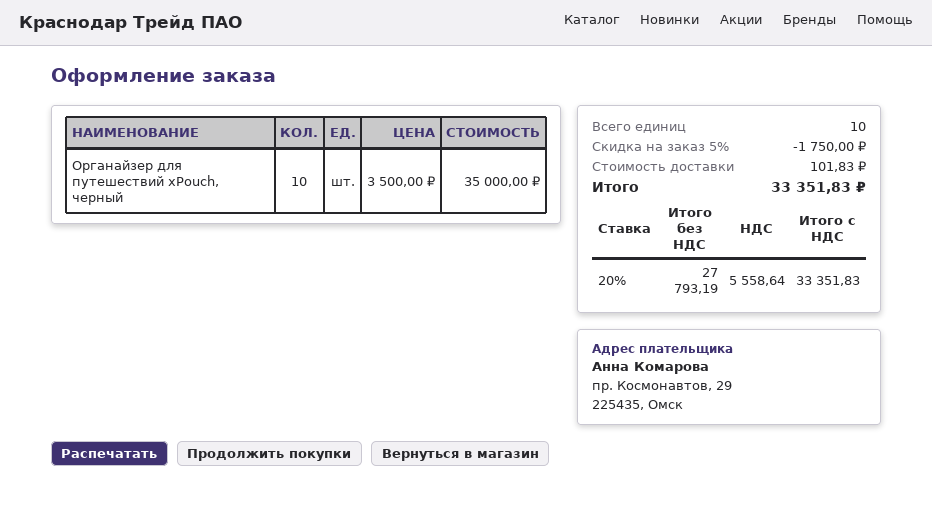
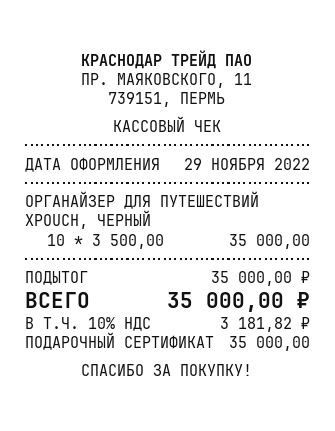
discount: 5% = 1750.00 -> none
shipping: 101.83 -> none
tax: 20% = 5558.64 -> 10% = 3181.82
total: 33351.83 -> 35000.00

